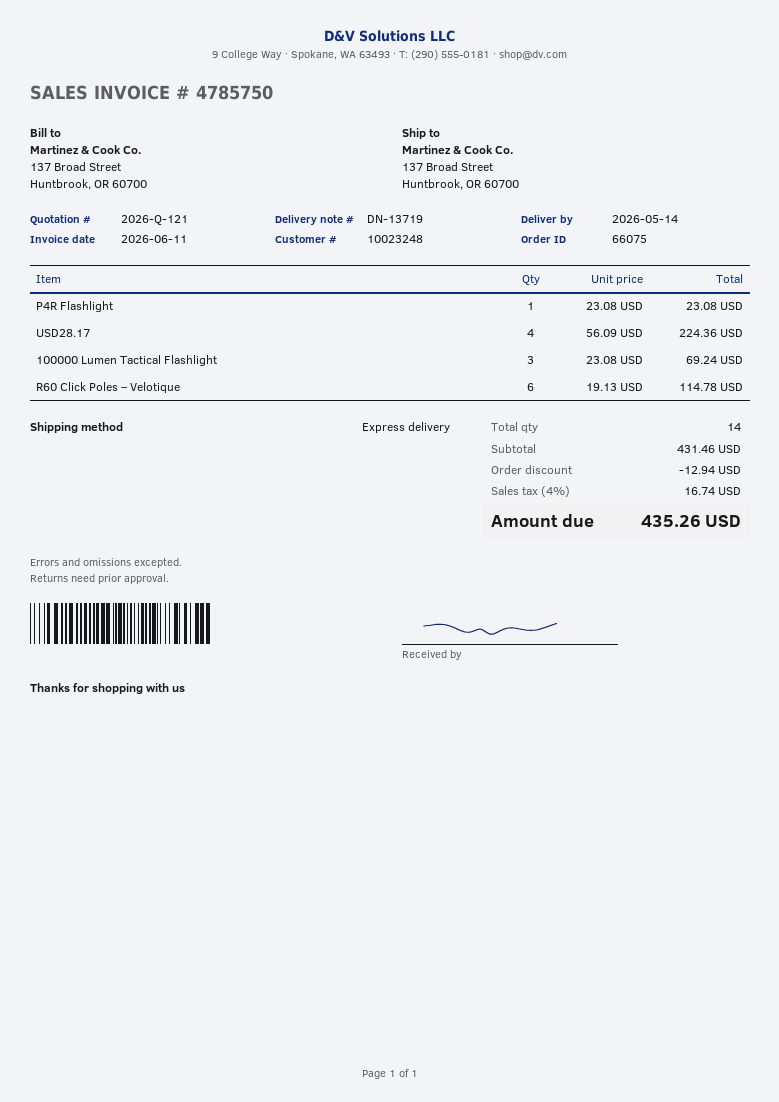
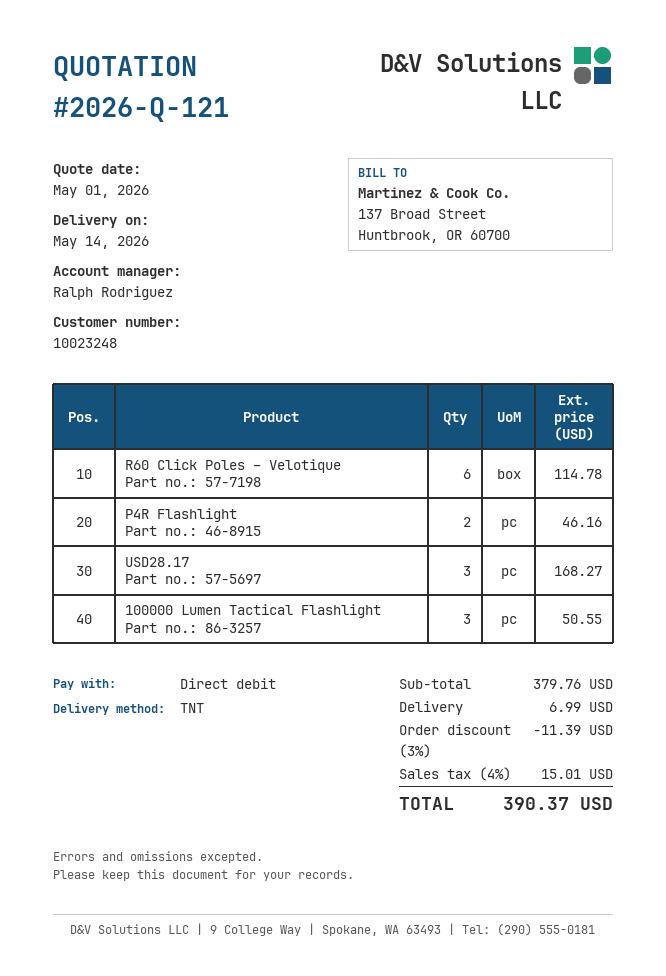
shipping method: express -> TNT
P4R Flashlight: 1 for 23.08 -> 2 for 46.16
USD28.17: 4 for 224.36 -> 3 for 168.27
100000 Lumen Tactical Flashlight: 3 for 69.24 -> 3 for 50.55
subtotal: 431.46 -> 379.76
discount: 12.94 -> 11.39
shipping: none -> 6.99
tax: 4% = 16.74 -> 4% = 15.01
total: 435.26 -> 390.37

